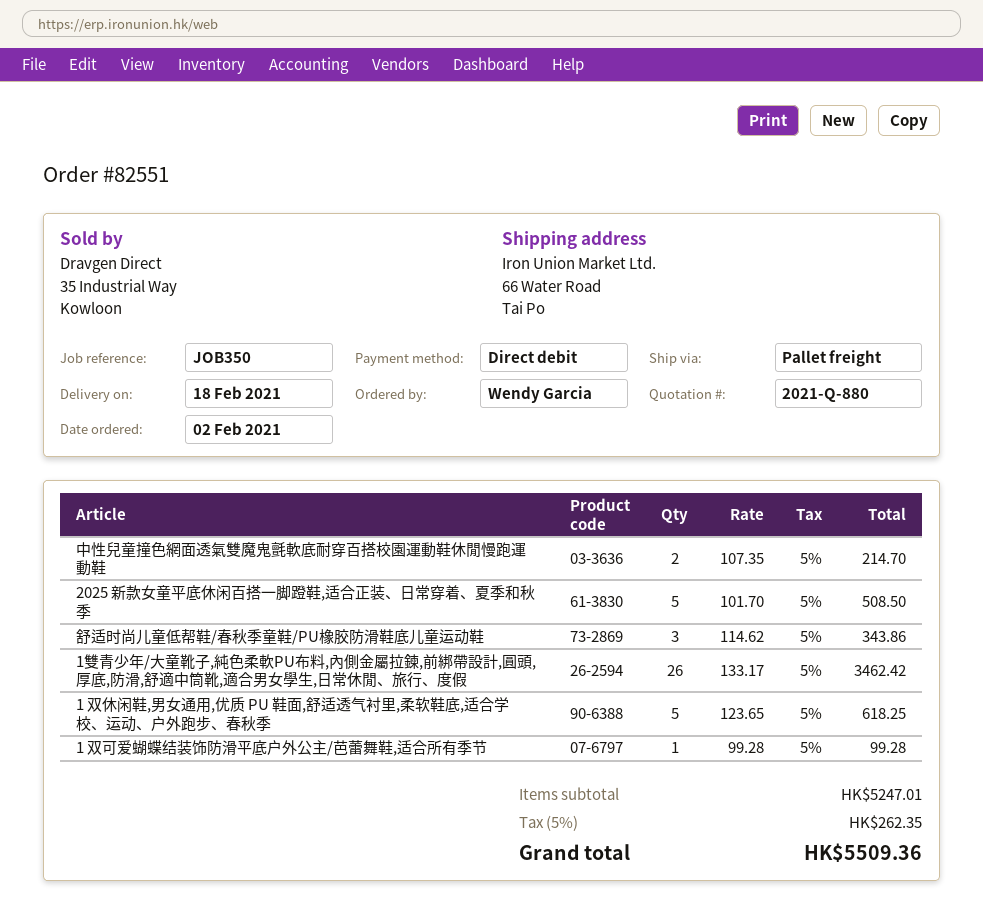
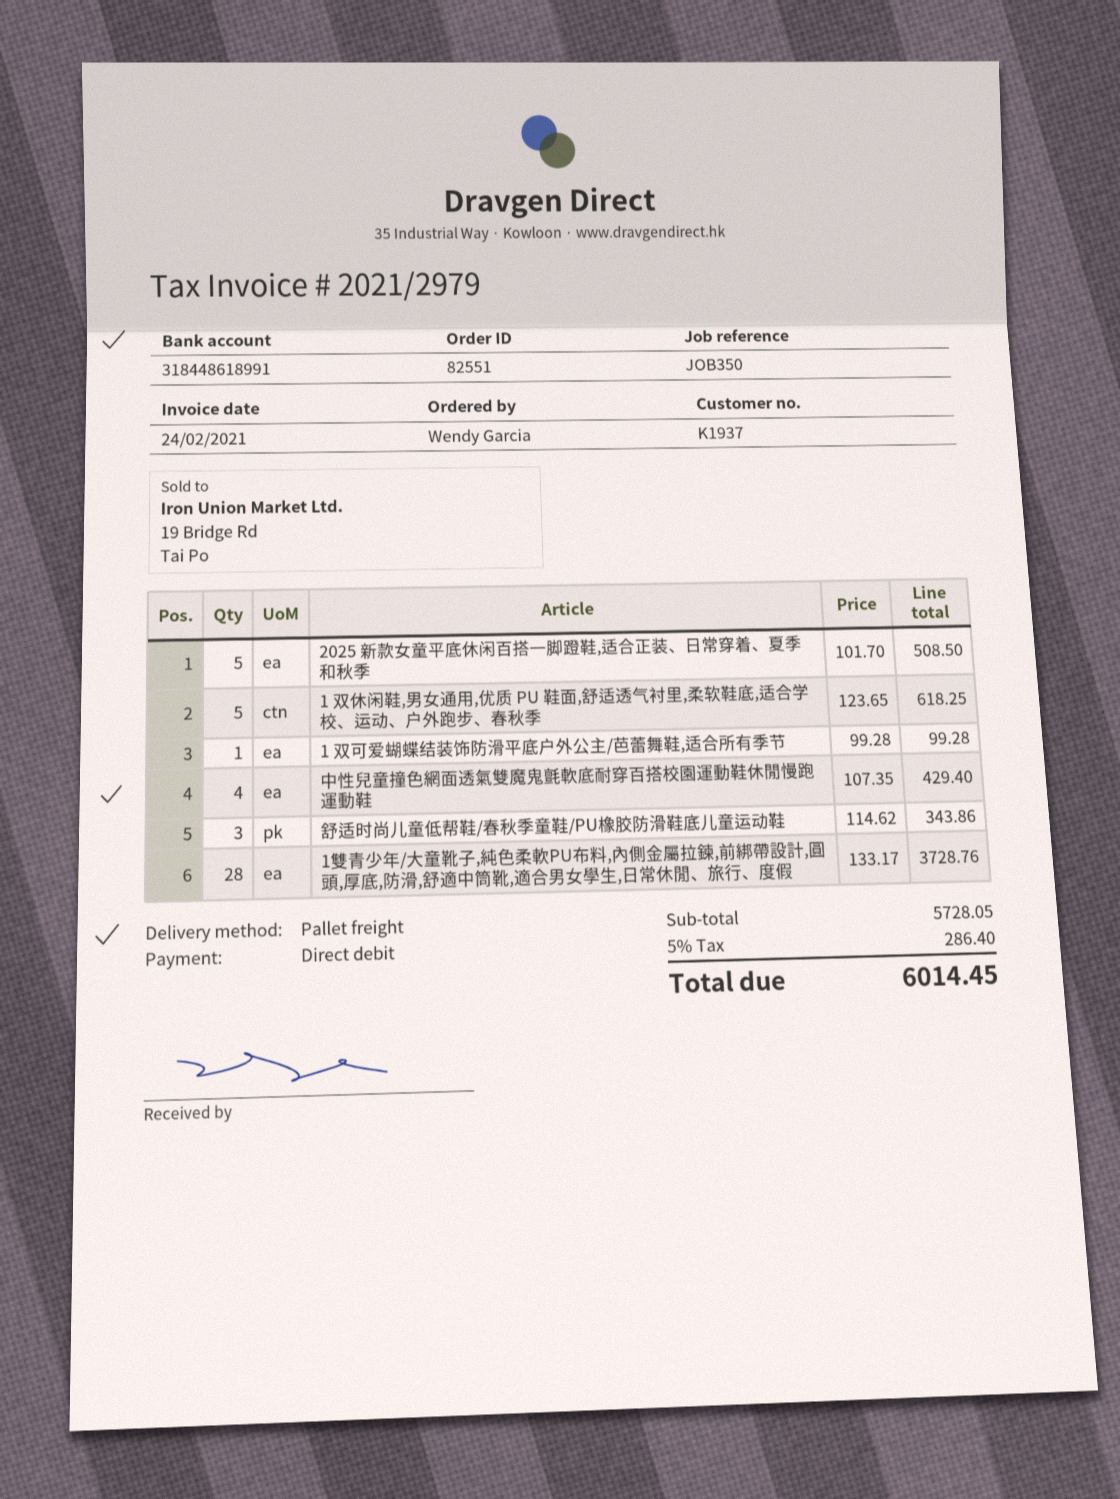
中性兒童撞色網面透氣雙魔鬼氈軟底耐穿百搭校園運動鞋休閒慢跑運動鞋: 2 x 107.35 = 214.70 -> 4 x 107.35 = 429.40
1雙青少年/大童靴子,純色柔軟PU布料,內側金屬拉鍊,前綁帶設計,圓頭,厚底,防滑,舒適中筒靴,適合男女學生,日常休閒、旅行、度假: 26 x 133.17 = 3462.42 -> 28 x 133.17 = 3728.76
subtotal: 5247.01 -> 5728.05
tax: 5% = 262.35 -> 5% = 286.40
total: 5509.36 -> 6014.45

